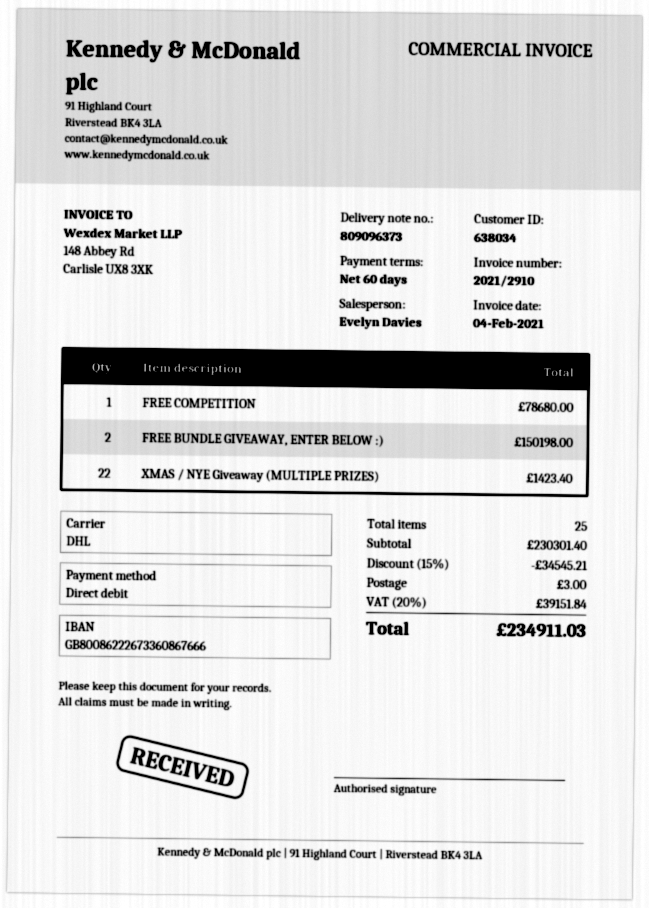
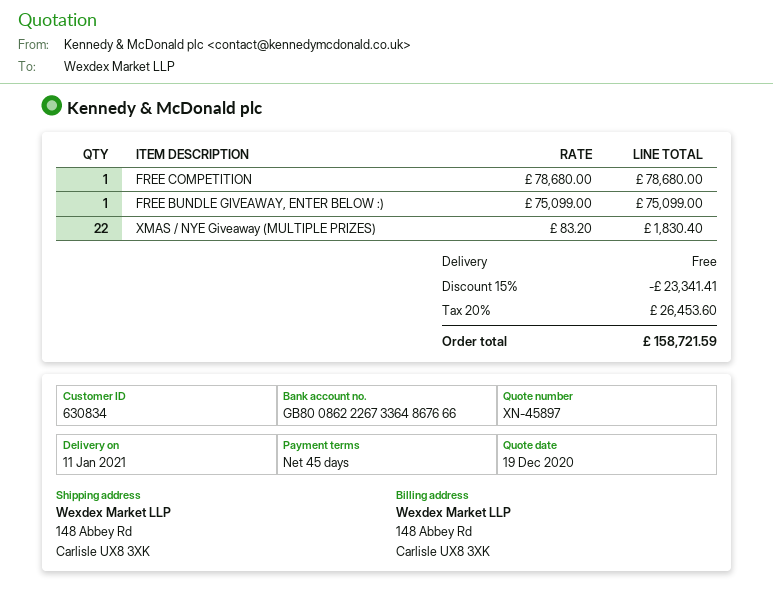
payment terms: 60 days -> 45 days
customer number: 638034 -> 630834
bank account: GB80086222673360867666 -> GB80086222673364867666
FREE BUNDLE GIVEAWAY, ENTER BELOW :): 2 for 150198.00 -> 1 for 75099.00
XMAS / NYE Giveaway (MULTIPLE PRIZES): 22 for 1423.40 -> 22 for 1830.40
discount: 15% = 34545.21 -> 15% = 23341.41
shipping: 3.00 -> 0.00
tax: 20% = 39151.84 -> 20% = 26453.60
total: 234911.03 -> 158721.59

